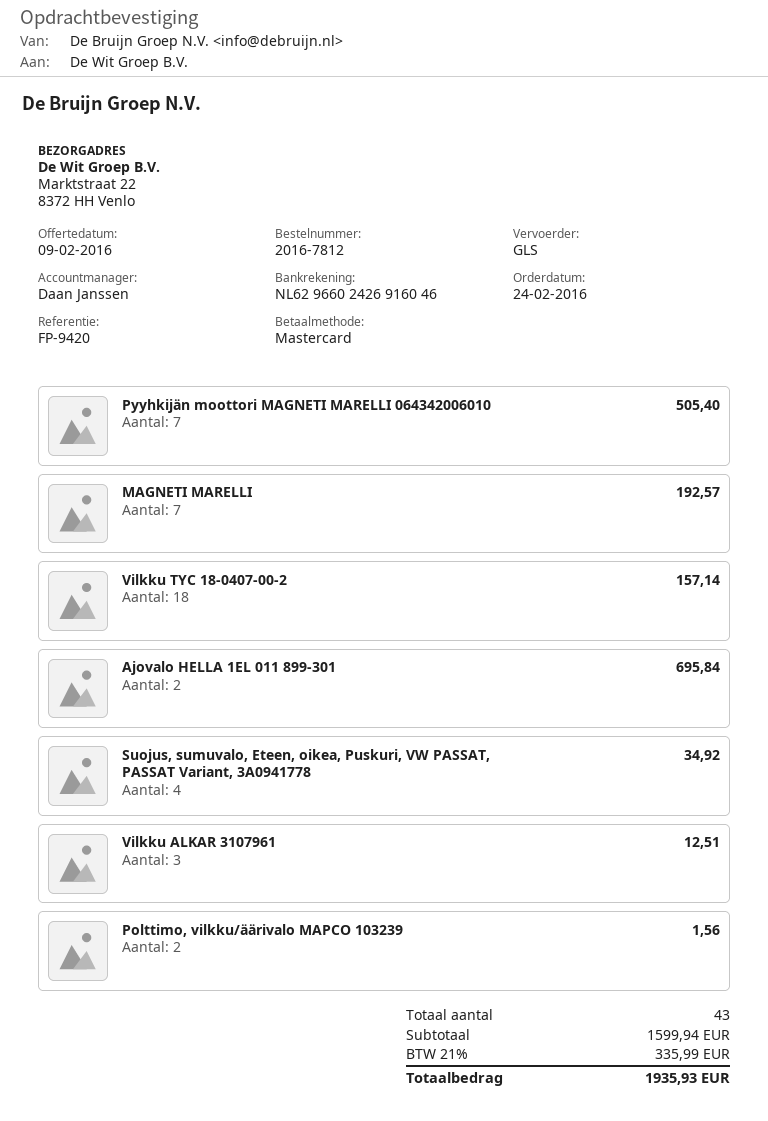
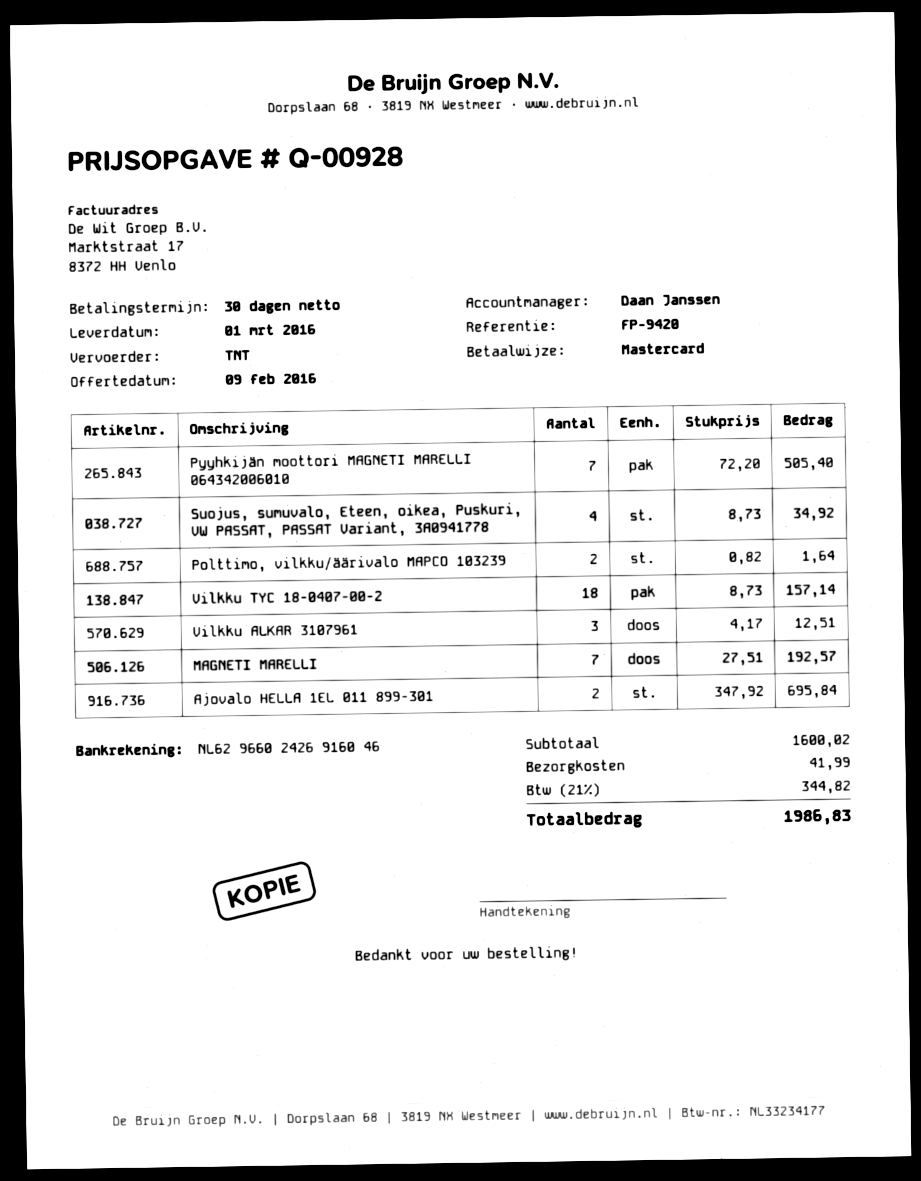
shipping method: GLS -> TNT
Polttimo, vilkku/äärivalo MAPCO 103239: 2 for 1.56 -> 2 for 1.64
subtotal: 1599.94 -> 1600.02
shipping: none -> 41.99
tax: 21% = 335.99 -> 21% = 344.82
total: 1935.93 -> 1986.83

